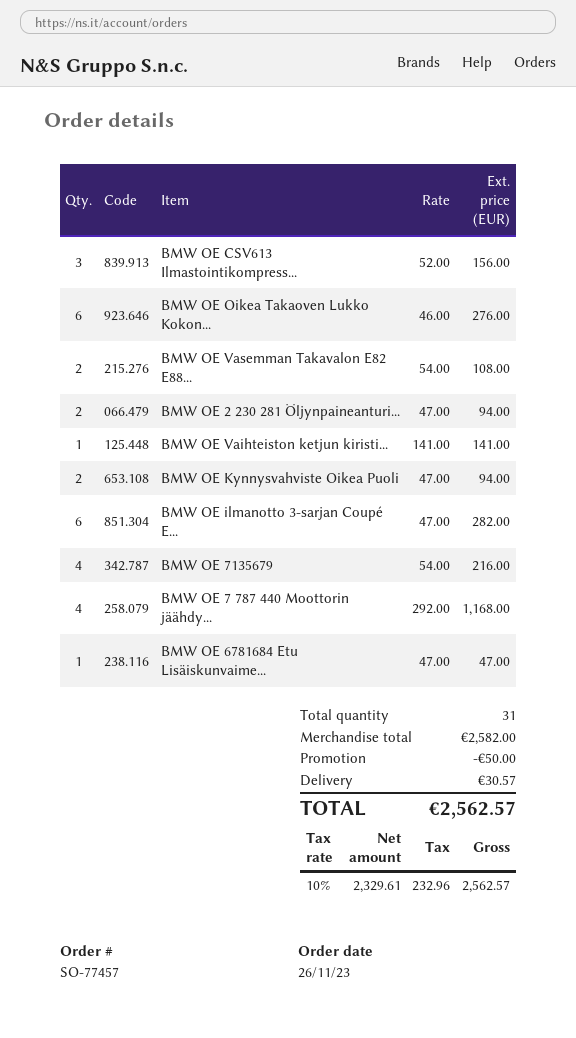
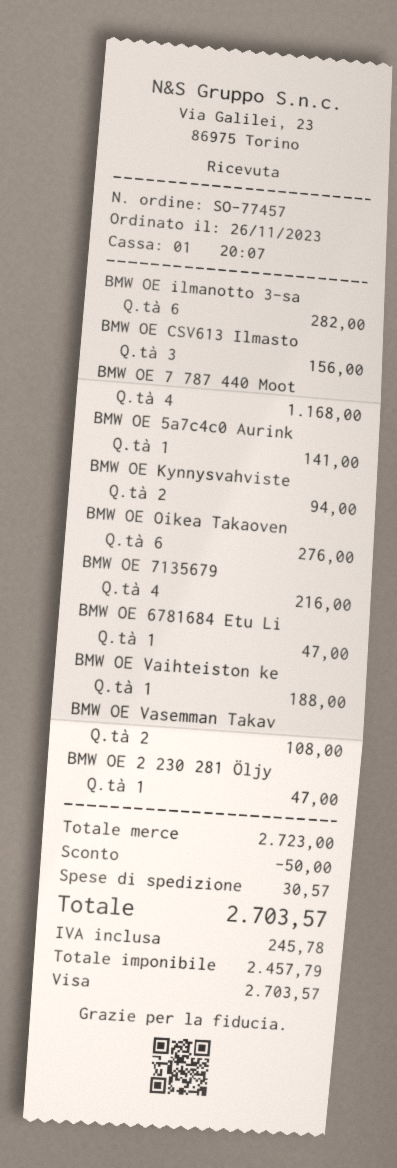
BMW OE 2 230 281 Öljynpaineanturi...: 2 for 94.00 -> 1 for 47.00
BMW OE Vaihteiston ketjun kiristi...: 1 for 141.00 -> 1 for 188.00
BMW OE 5a7c4c0 Aurink: none -> 1 for 141.00
subtotal: 2582.00 -> 2723.00
net: 2329.61 -> 2457.79
tax: 232.96 -> 245.78
total: 2562.57 -> 2703.57

